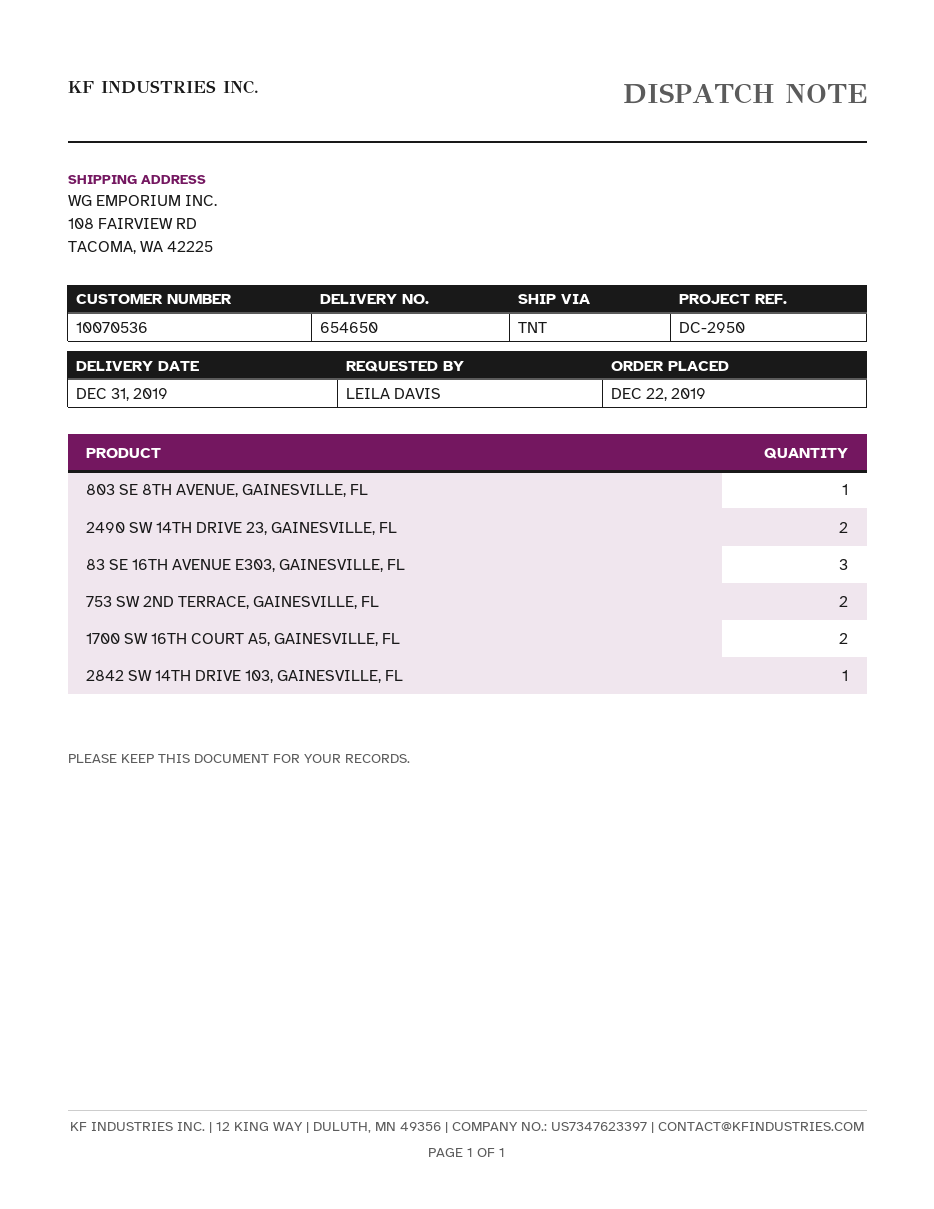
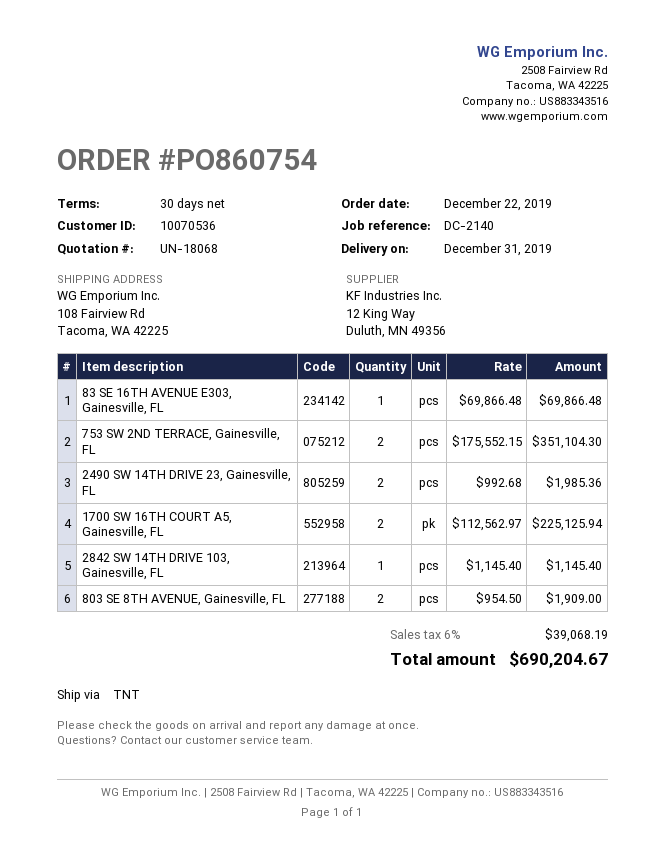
reference: DC-2950 -> DC-2140
803 SE 8TH AVENUE, GAINESVILLE, FL: 1 -> 2
83 SE 16TH AVENUE E303, GAINESVILLE, FL: 3 -> 1

